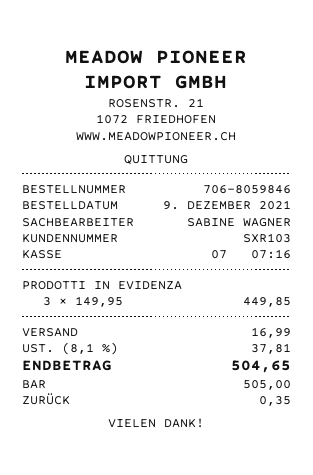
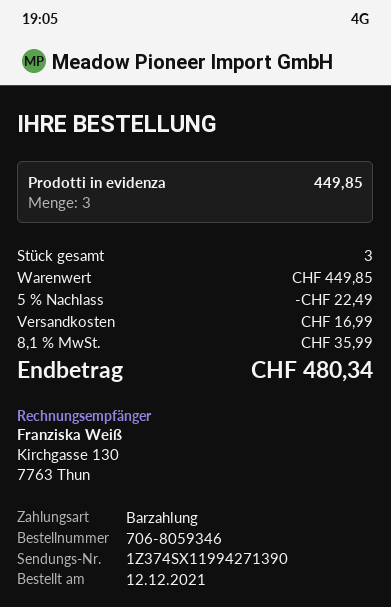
order number: 706-8059846 -> 706-8059346
order date: 2021-12-09 -> 2021-12-12
discount: none -> 5% = 22.49
tax: 8.1% = 37.81 -> 8.1% = 35.99
total: 504.65 -> 480.34

